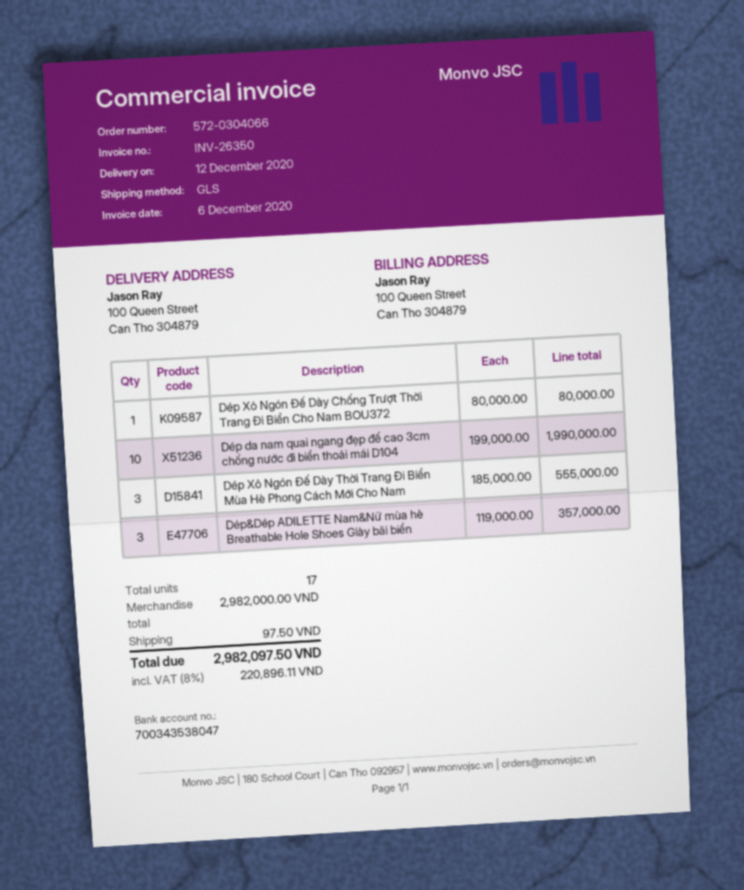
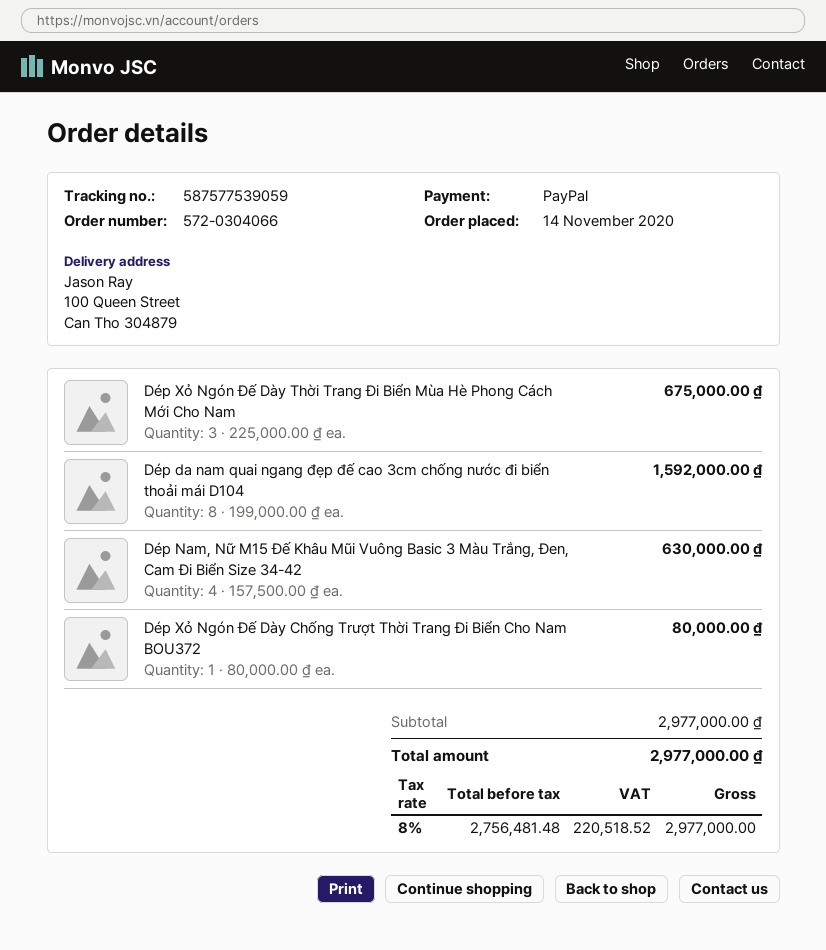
Dép da nam quai ngang đẹp đế cao 3cm chống nước đi biển thoải mái D104: 10 x 199000.00 = 1990000.00 -> 8 x 199000.00 = 1592000.00
Dép Xỏ Ngón Đế Dày Thời Trang Đi Biển Mùa Hè Phong Cách Mới Cho Nam: 3 x 185000.00 = 555000.00 -> 3 x 225000.00 = 675000.00
Dép&Dép ADILETTE Nam&Nữ mùa hè Breathable Hole Shoes Giày bãi biển: 3 x 119000.00 = 357000.00 -> none
Dép Nam, Nữ M15 Đế Khâu Mũi Vuông Basic 3 Màu Trắng, Đen, Cam Đi Biển Size 34-42: none -> 4 x 157500.00 = 630000.00
subtotal: 2982000.00 -> 2977000.00
shipping: 97.50 -> none
tax: 8% = 220896.11 -> 8% = 220518.52
total: 2982097.50 -> 2977000.00

